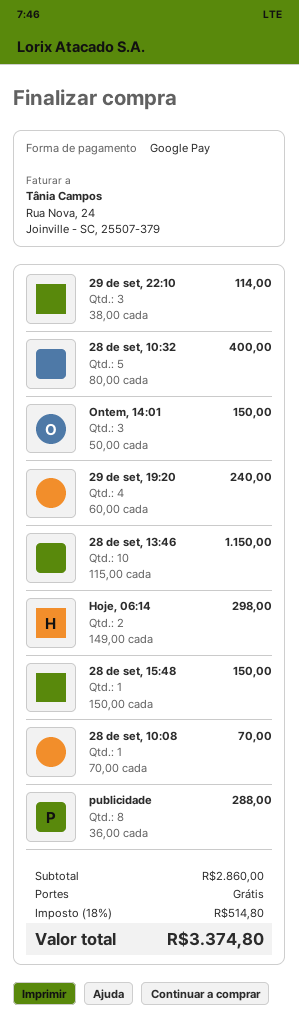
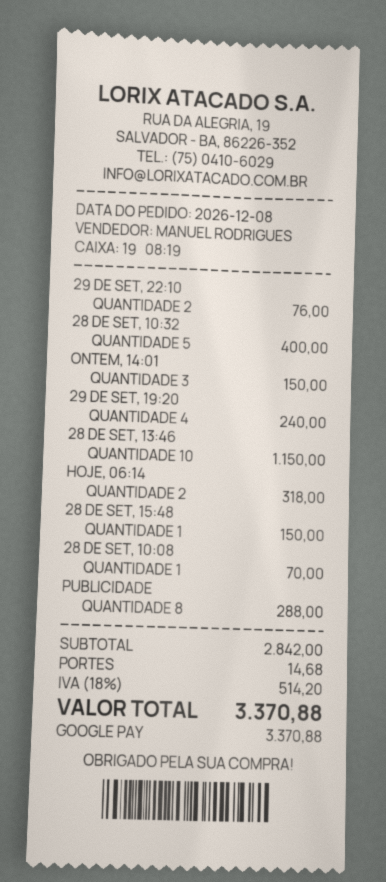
29 de set, 22:10: 3 for 114.00 -> 2 for 76.00
Hoje, 06:14: 2 for 298.00 -> 2 for 318.00
subtotal: 2860.00 -> 2842.00
shipping: 0.00 -> 14.68
tax: 18% = 514.80 -> 18% = 514.20
total: 3374.80 -> 3370.88

